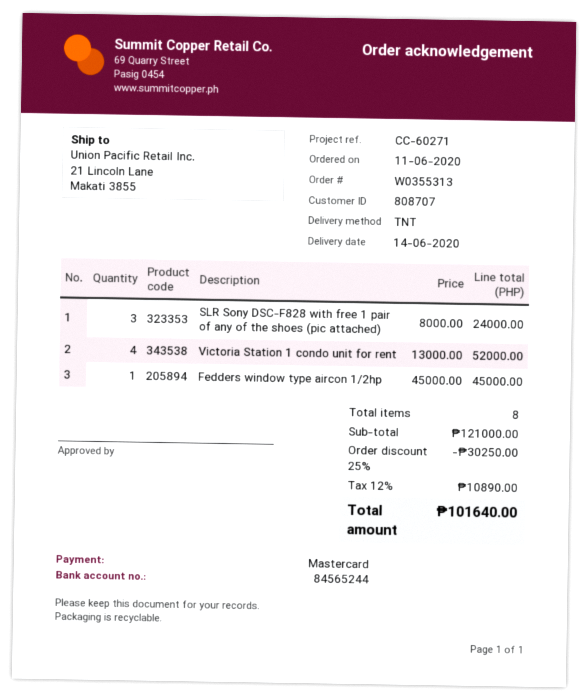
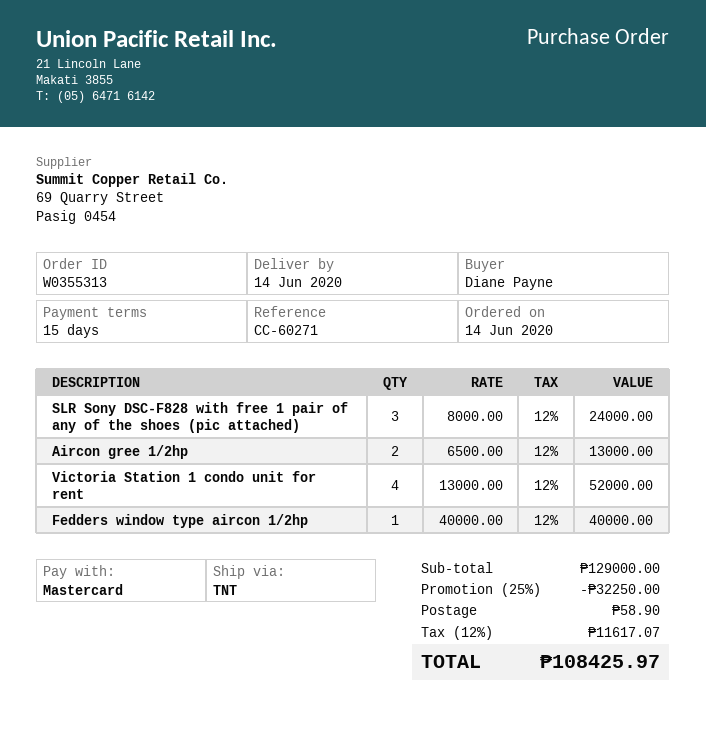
order date: 2020-06-11 -> 2020-06-14
Fedders window type aircon 1/2hp: 1 x 45000.00 = 45000.00 -> 1 x 40000.00 = 40000.00
Aircon gree 1/2hp: none -> 2 x 6500.00 = 13000.00
subtotal: 121000.00 -> 129000.00
discount: 25% = 30250.00 -> 25% = 32250.00
shipping: none -> 58.90
tax: 12% = 10890.00 -> 12% = 11617.07
total: 101640.00 -> 108425.97

